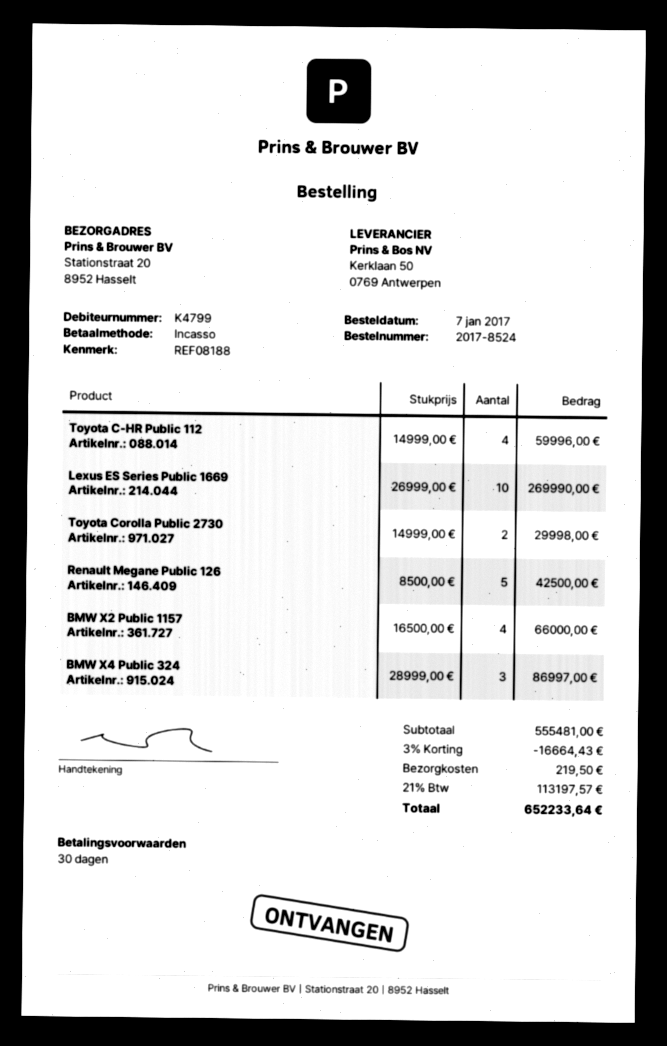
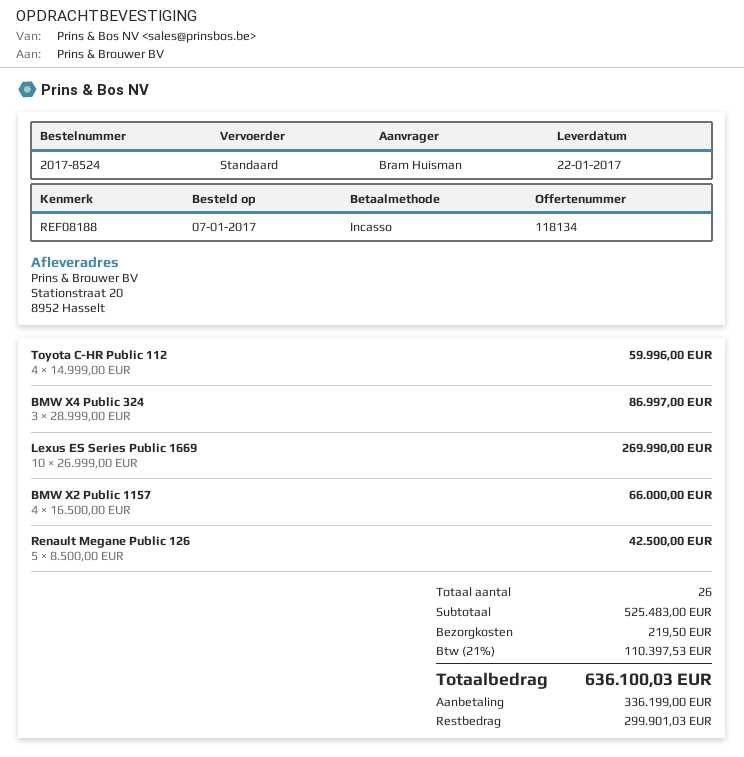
Toyota Corolla Public 2730: 2 x 14999.00 = 29998.00 -> none
subtotal: 555481.00 -> 525483.00
discount: 3% = 16664.43 -> none
tax: 21% = 113197.57 -> 21% = 110397.53
total: 652233.64 -> 636100.03

